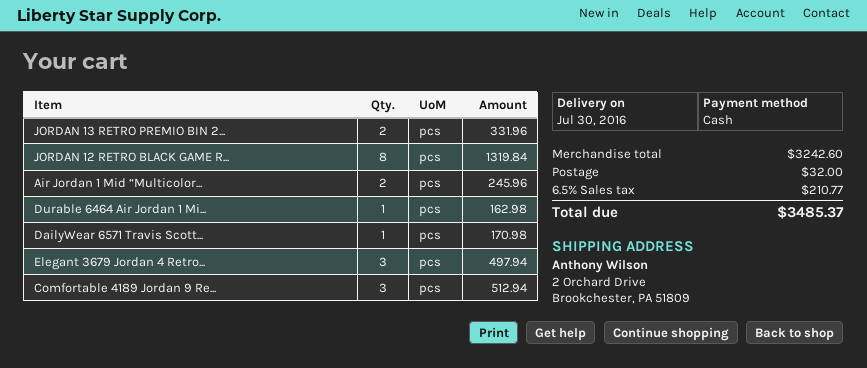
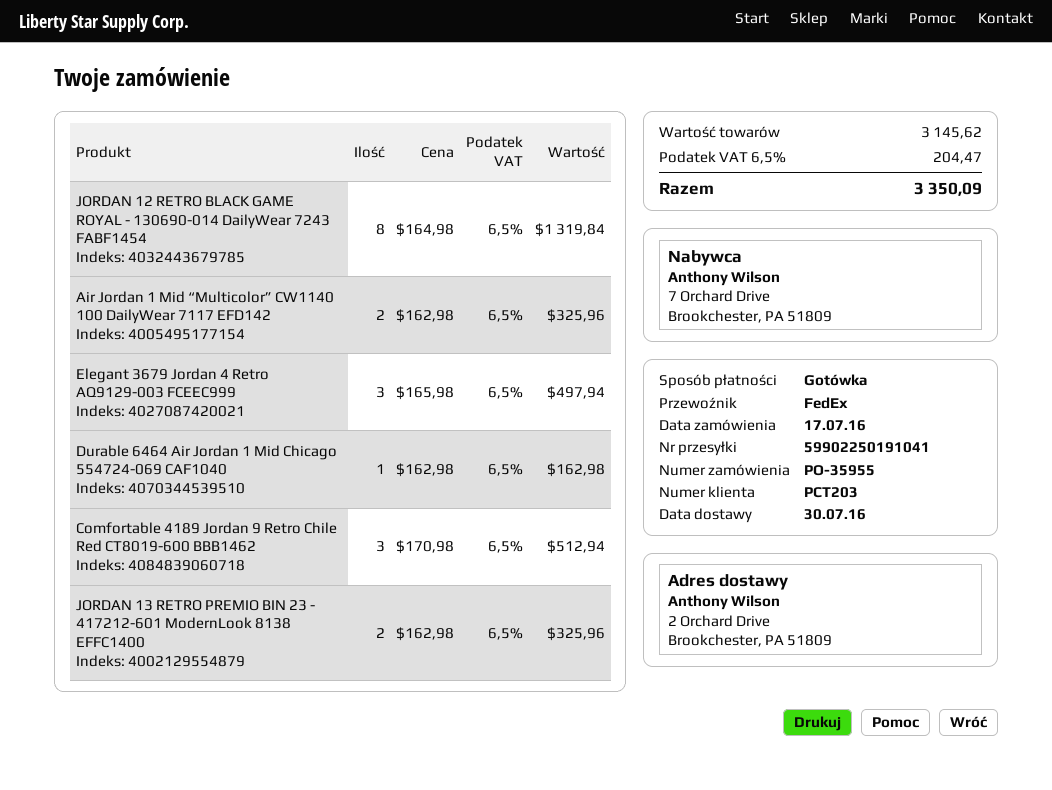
JORDAN 13 RETRO PREMIO BIN 2...: 2 for 331.96 -> 2 for 325.96
Air Jordan 1 Mid “Multicolor...: 2 for 245.96 -> 2 for 325.96
DailyWear 6571 Travis Scott...: 1 for 170.98 -> none
subtotal: 3242.60 -> 3145.62
shipping: 32.00 -> none
tax: 6.5% = 210.77 -> 6.5% = 204.47
total: 3485.37 -> 3350.09

